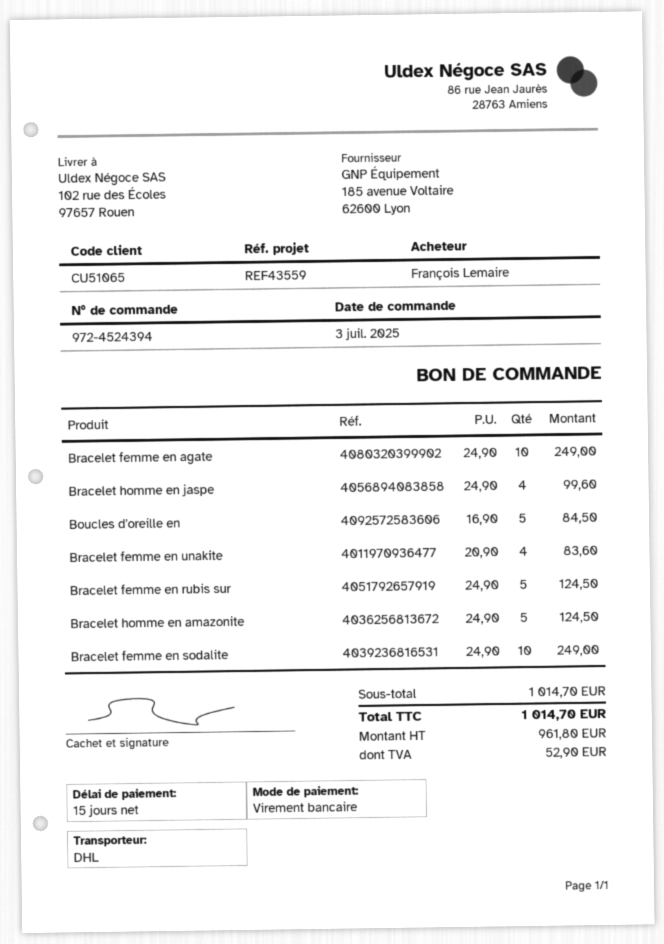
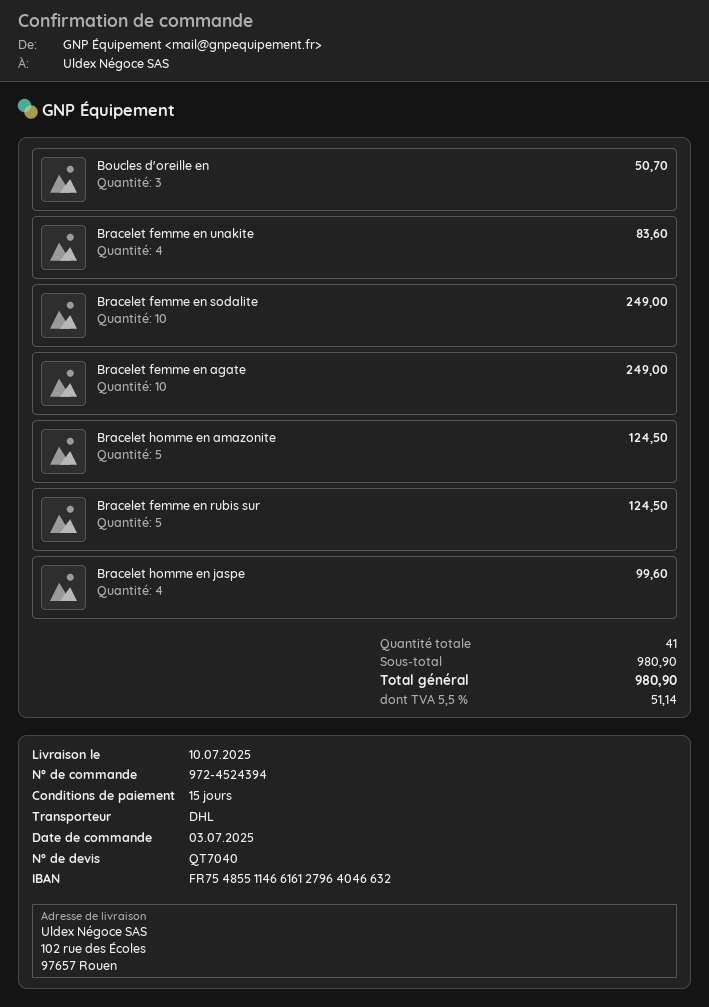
Boucles d'oreille en: 5 for 84.50 -> 3 for 50.70
subtotal: 1014.70 -> 980.90
tax: 52.90 -> 51.14
total: 1014.70 -> 980.90

